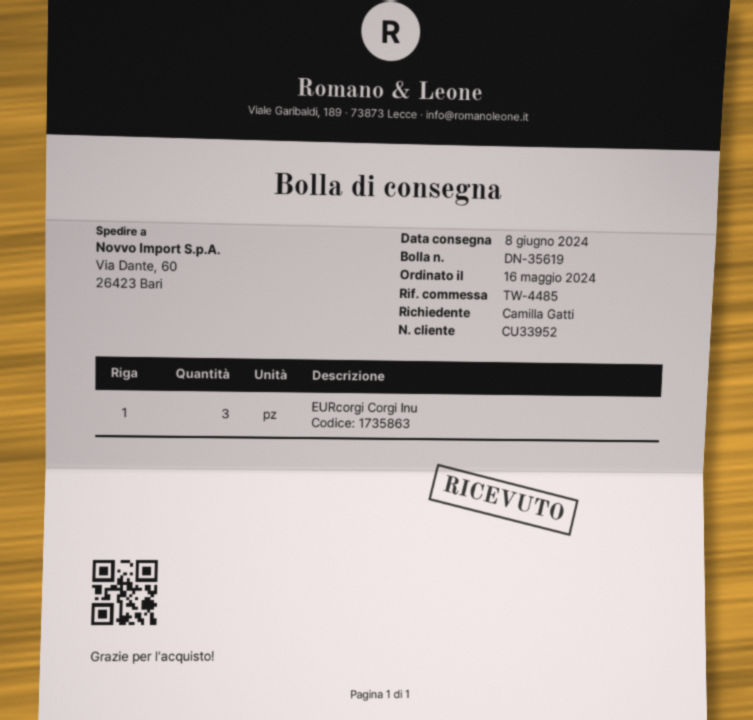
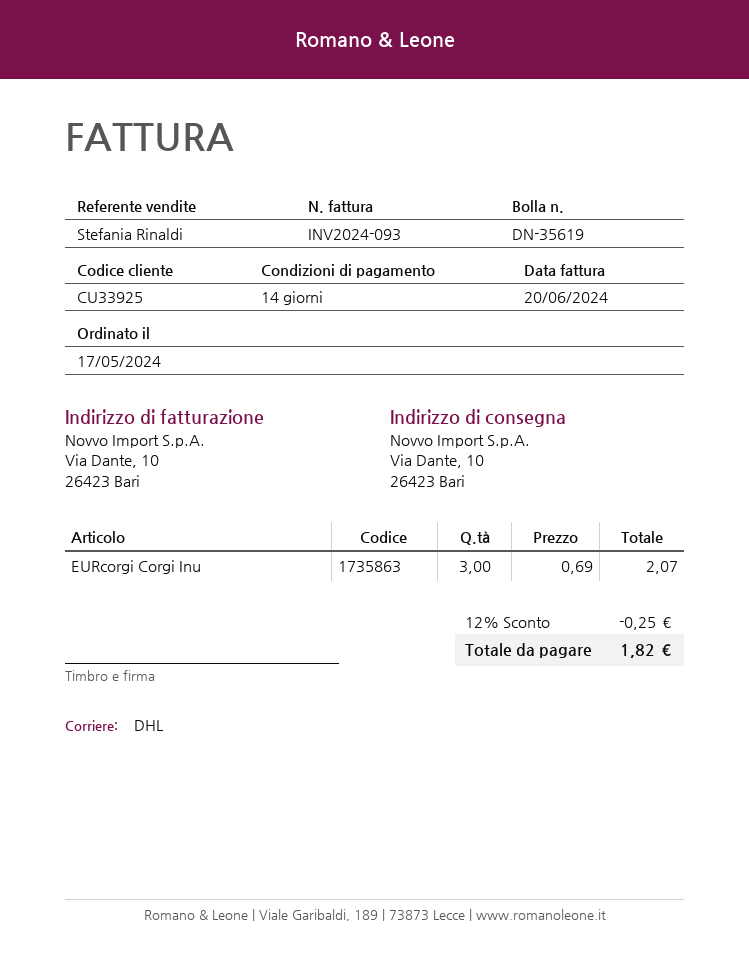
order date: 2024-05-16 -> 2024-05-17
customer number: CU33952 -> CU33925
ship to: Via Dante, 60, 26423 Bari -> Via Dante, 10, 26423 Bari

